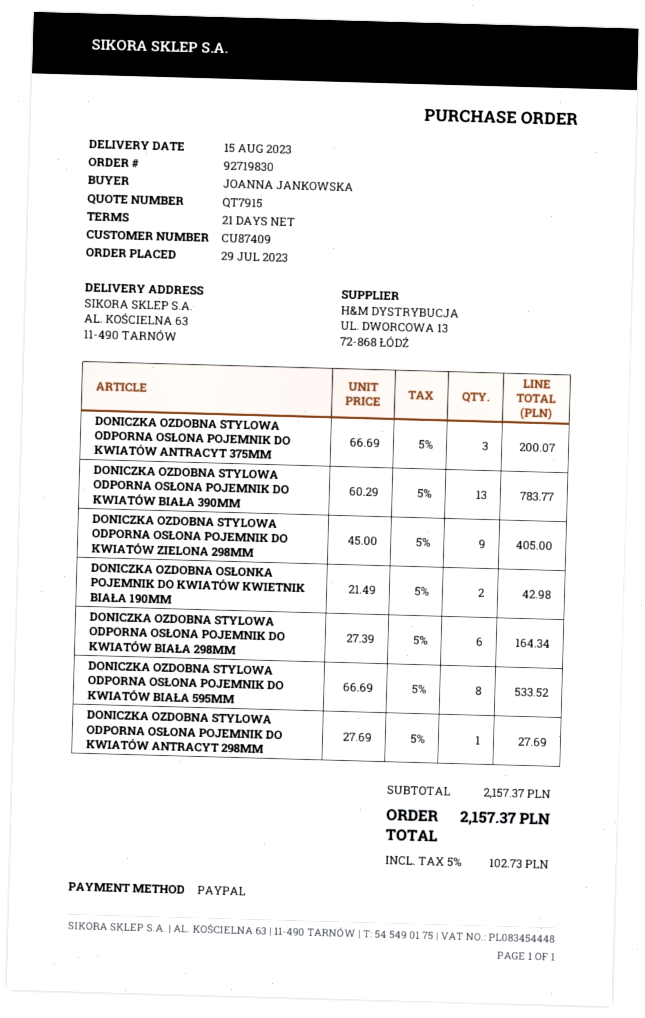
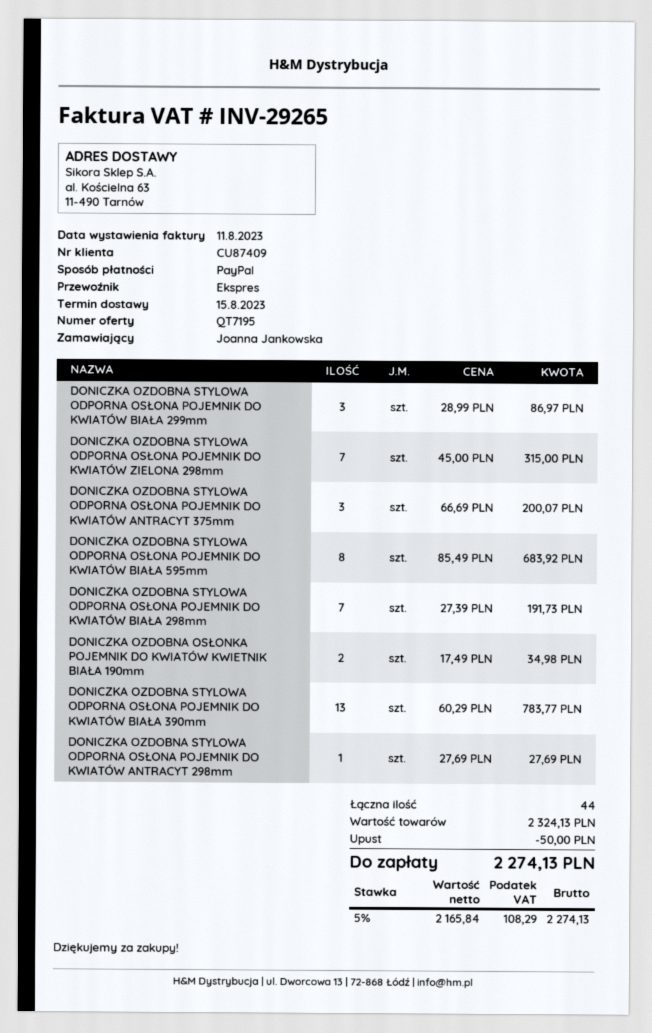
quote number: QT7915 -> QT7195
DONICZKA OZDOBNA STYLOWA ODPORNA OSŁONA POJEMNIK DO KWIATÓW ZIELONA 298MM: 9 x 45.00 = 405.00 -> 7 x 45.00 = 315.00
DONICZKA OZDOBNA OSŁONKA POJEMNIK DO KWIATÓW KWIETNIK BIAŁA 190MM: 2 x 21.49 = 42.98 -> 2 x 17.49 = 34.98
DONICZKA OZDOBNA STYLOWA ODPORNA OSŁONA POJEMNIK DO KWIATÓW BIAŁA 298MM: 6 x 27.39 = 164.34 -> 7 x 27.39 = 191.73
DONICZKA OZDOBNA STYLOWA ODPORNA OSŁONA POJEMNIK DO KWIATÓW BIAŁA 595MM: 8 x 66.69 = 533.52 -> 8 x 85.49 = 683.92
DONICZKA OZDOBNA STYLOWA ODPORNA OSŁONA POJEMNIK DO KWIATÓW BIAŁA 299mm: none -> 3 x 28.99 = 86.97
subtotal: 2157.37 -> 2324.13
discount: none -> 50.00
tax: 5% = 102.73 -> 5% = 108.29
total: 2157.37 -> 2274.13

